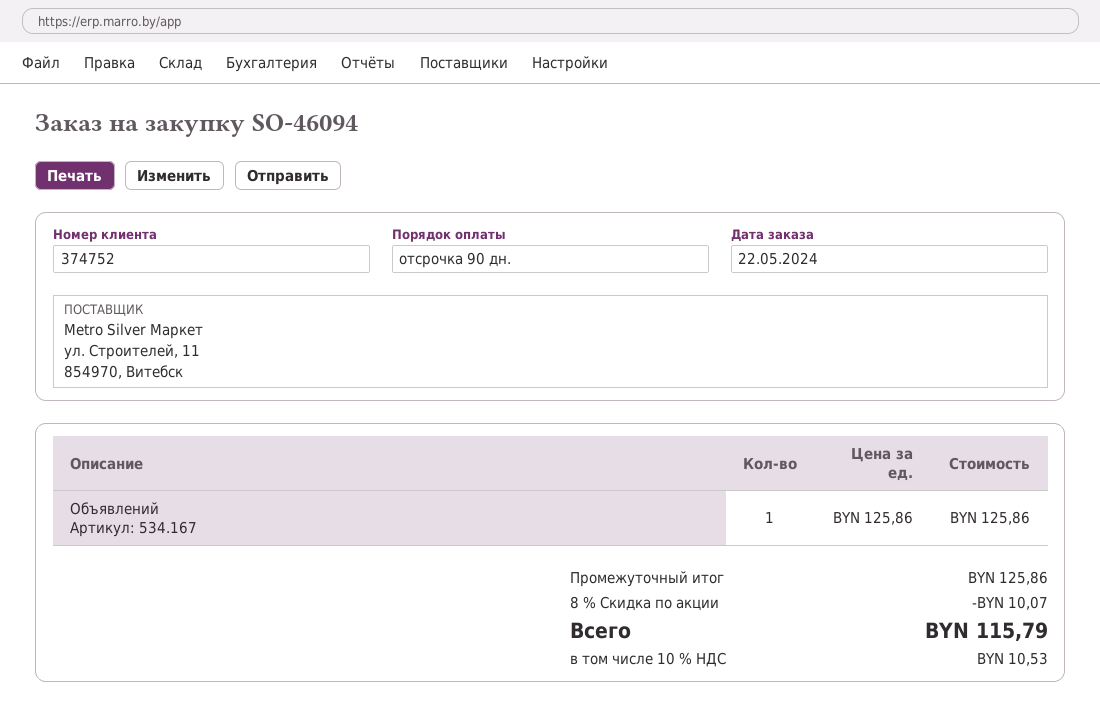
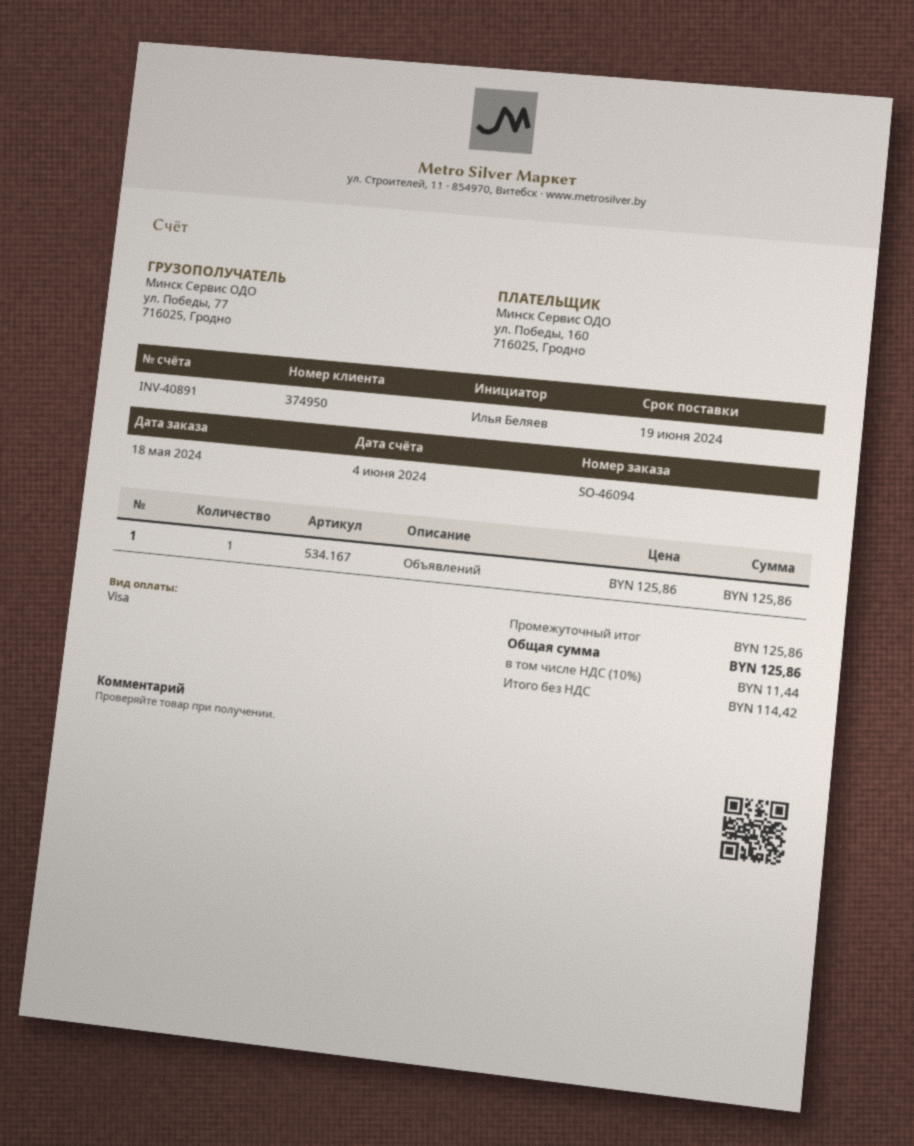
order date: 2024-05-22 -> 2024-05-18
customer number: 374752 -> 374950
discount: 8% = 10.07 -> none
tax: 10% = 10.53 -> 10% = 11.44
total: 115.79 -> 125.86

